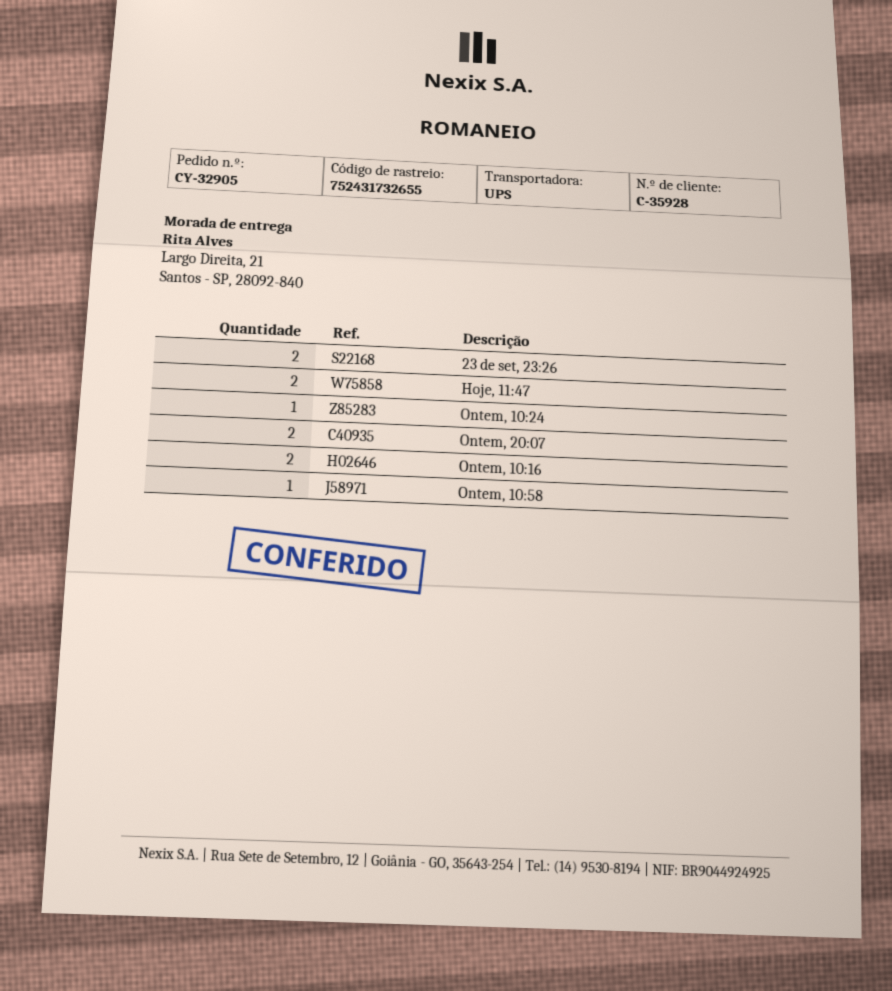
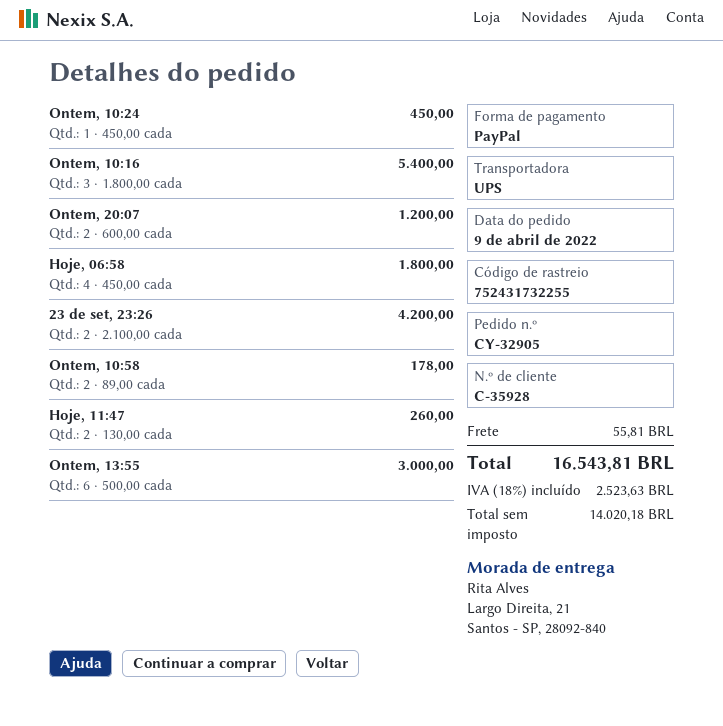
tracking number: 752431732655 -> 752431732255
Ontem, 10:16: 2 -> 3
Ontem, 10:58: 1 -> 2
Hoje, 06:58: none -> 4
Ontem, 13:55: none -> 6

